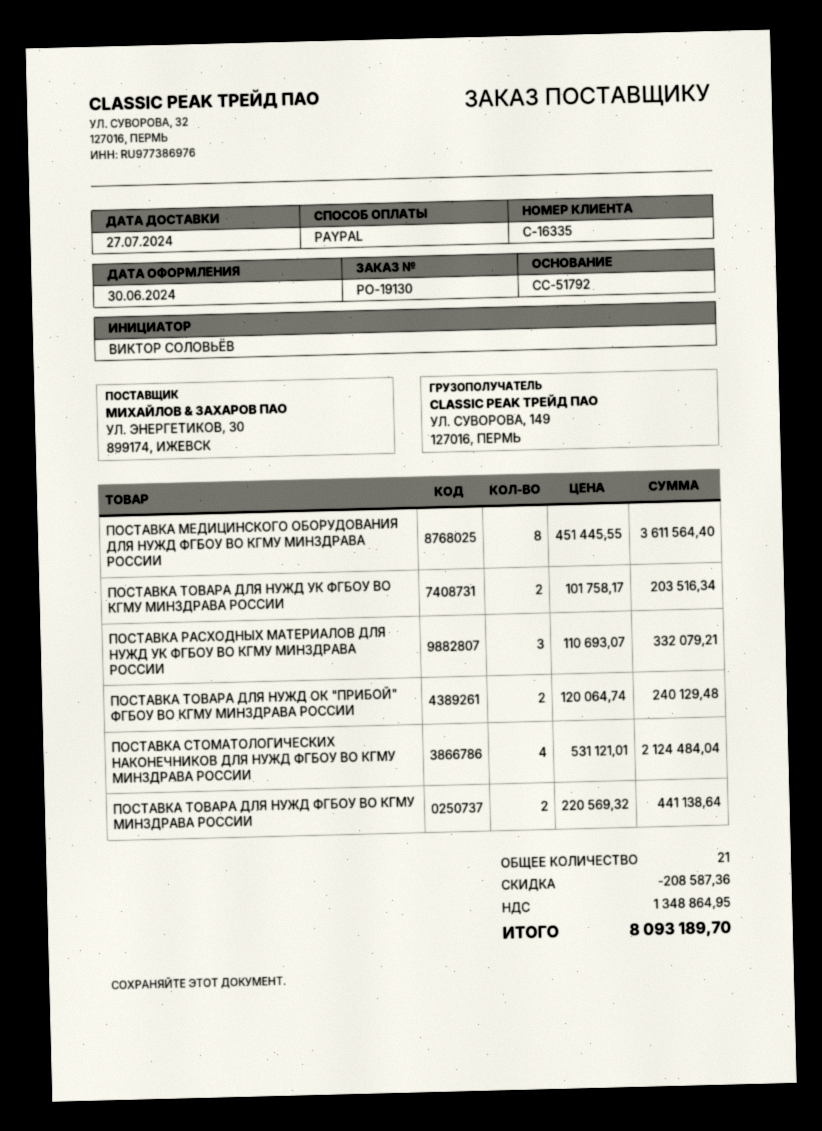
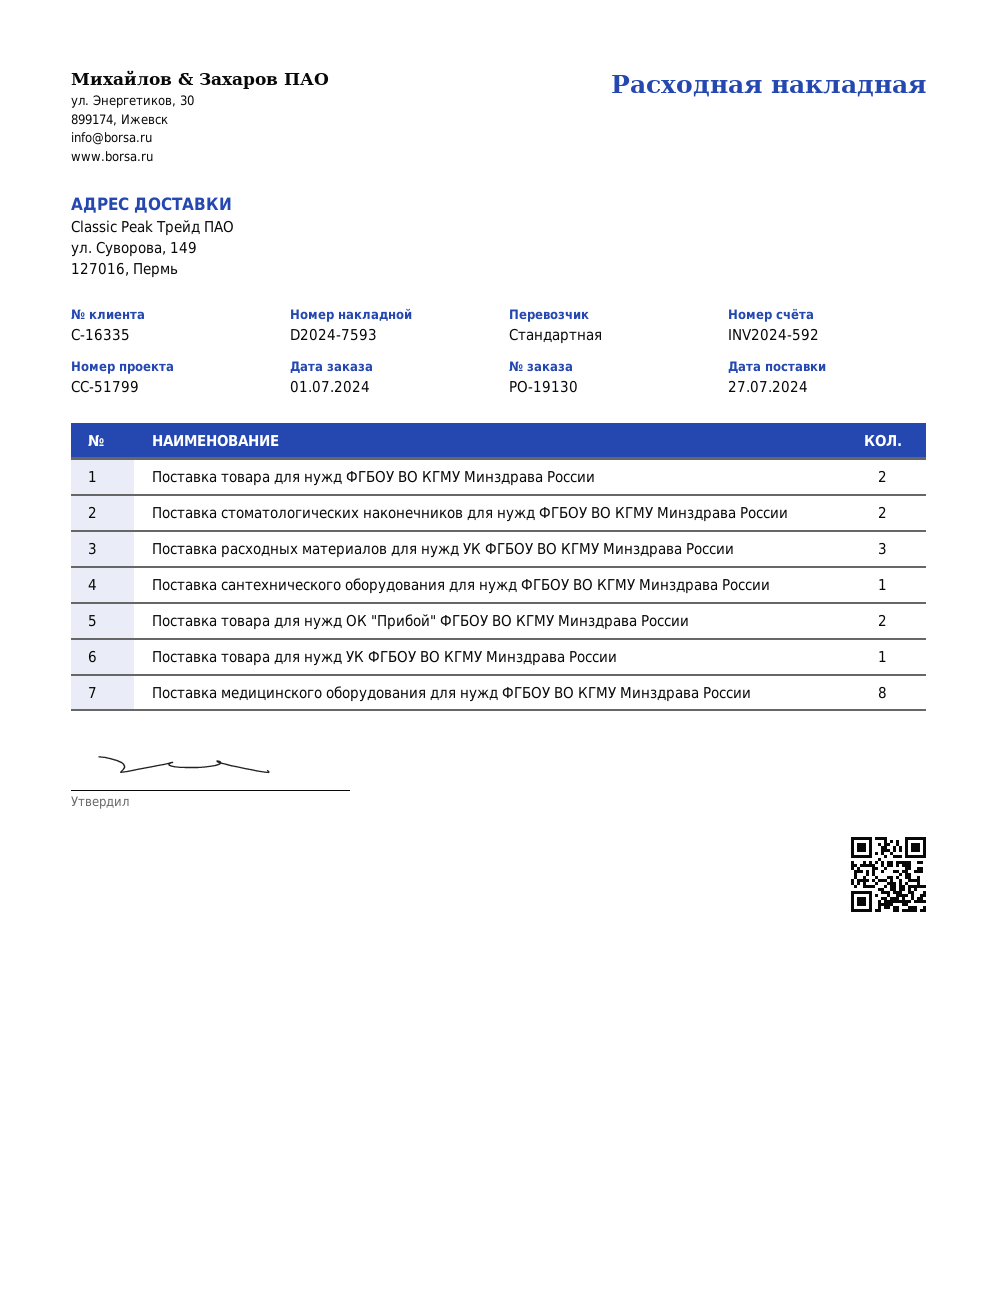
order date: 2024-06-30 -> 2024-07-01
reference: CC-51792 -> CC-51799
ПОСТАВКА ТОВАРА ДЛЯ НУЖД УК ФГБОУ ВО КГМУ МИНЗДРАВА РОССИИ: 2 -> 1
ПОСТАВКА СТОМАТОЛОГИЧЕСКИХ НАКОНЕЧНИКОВ ДЛЯ НУЖД ФГБОУ ВО КГМУ МИНЗДРАВА РОССИИ: 4 -> 2
Поставка сантехнического оборудования для нужд ФГБОУ ВО КГМУ Минздрава России: none -> 1

